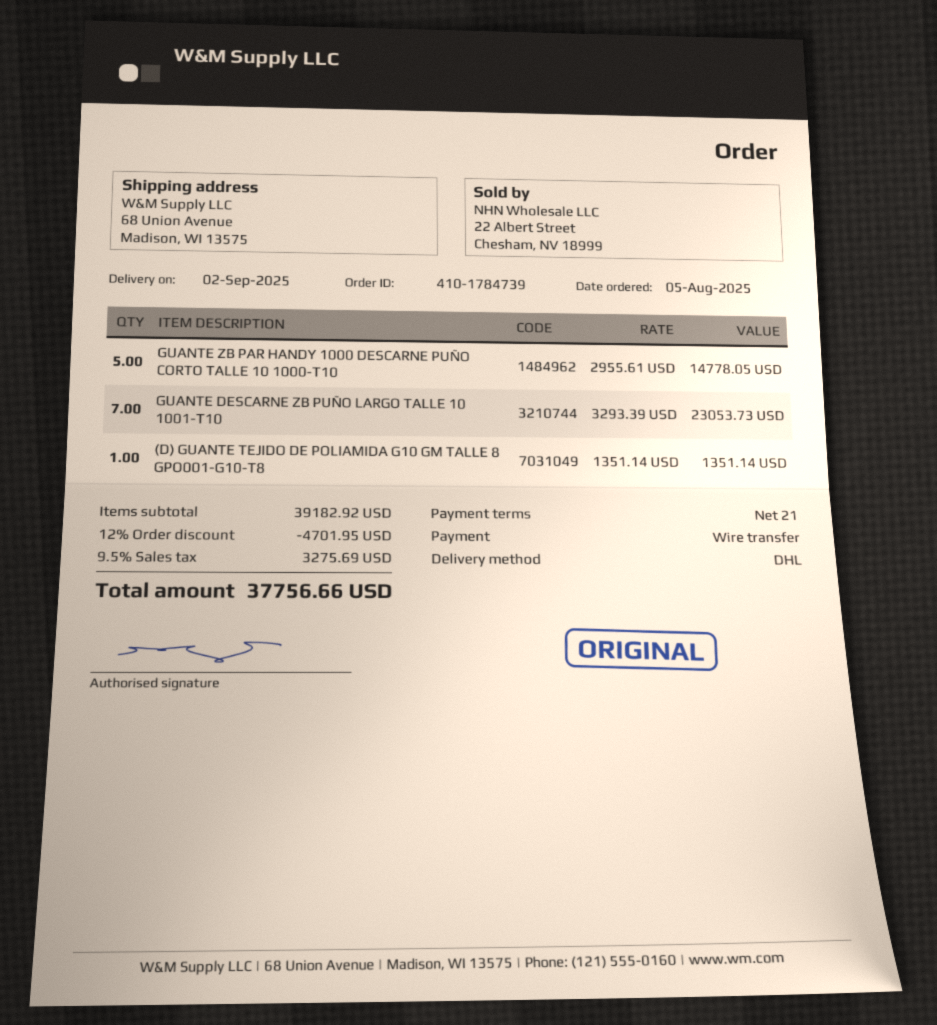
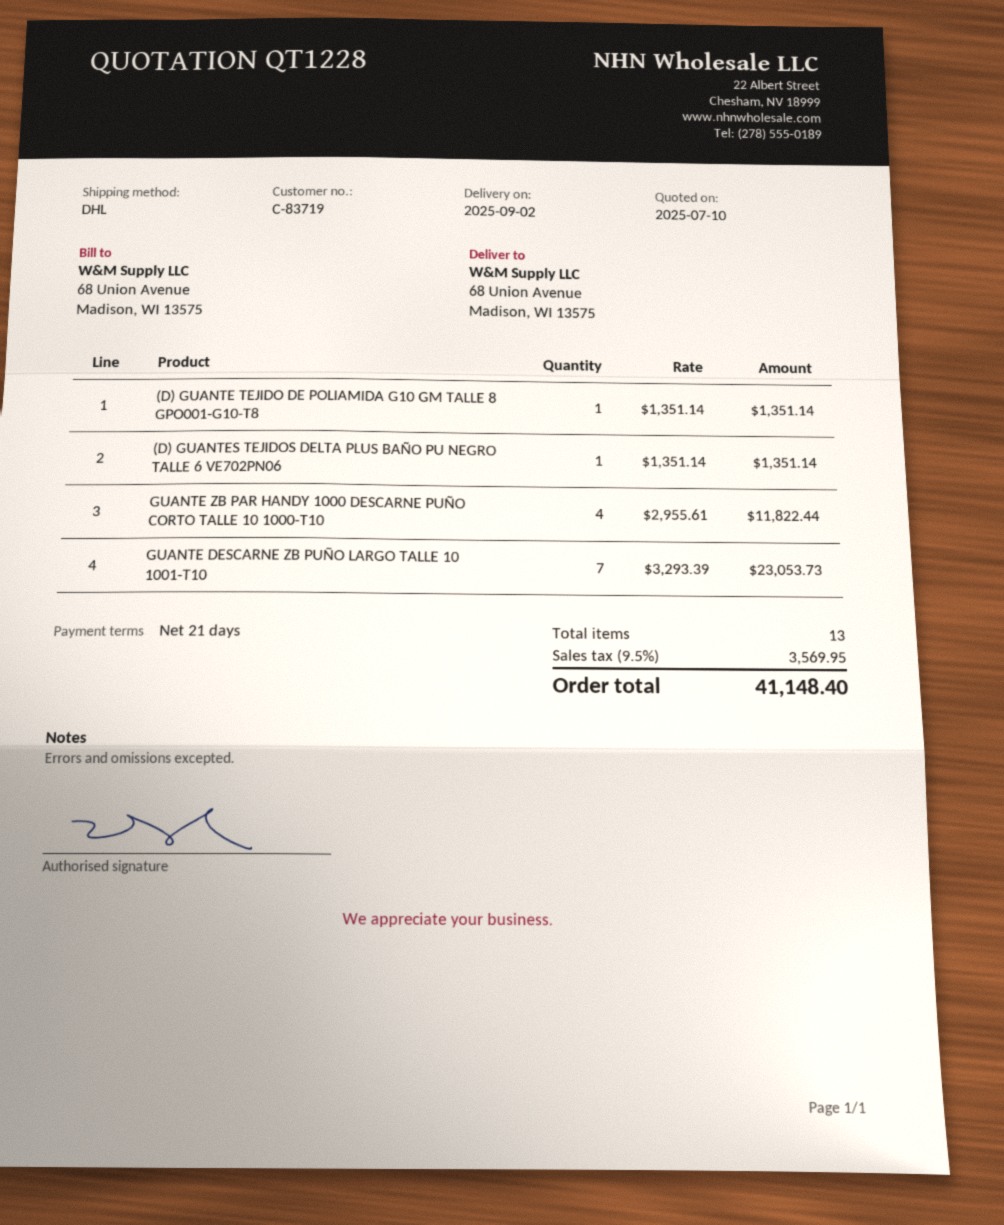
GUANTE ZB PAR HANDY 1000 DESCARNE PUÑO CORTO TALLE 10 1000-T10: 5 x 2955.61 = 14778.05 -> 4 x 2955.61 = 11822.44
(D) GUANTES TEJIDOS DELTA PLUS BAÑO PU NEGRO TALLE 6 VE702PN06: none -> 1 x 1351.14 = 1351.14
discount: 12% = 4701.95 -> none
tax: 9.5% = 3275.69 -> 9.5% = 3569.95
total: 37756.66 -> 41148.40

